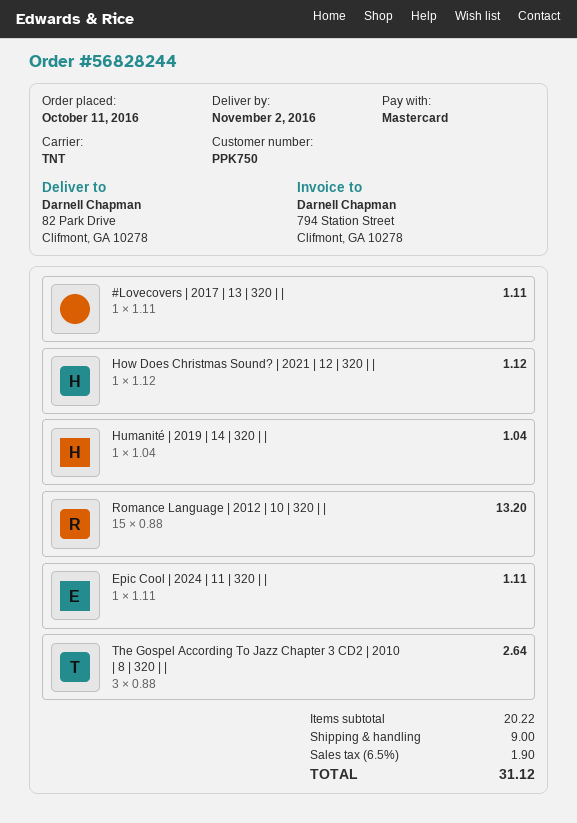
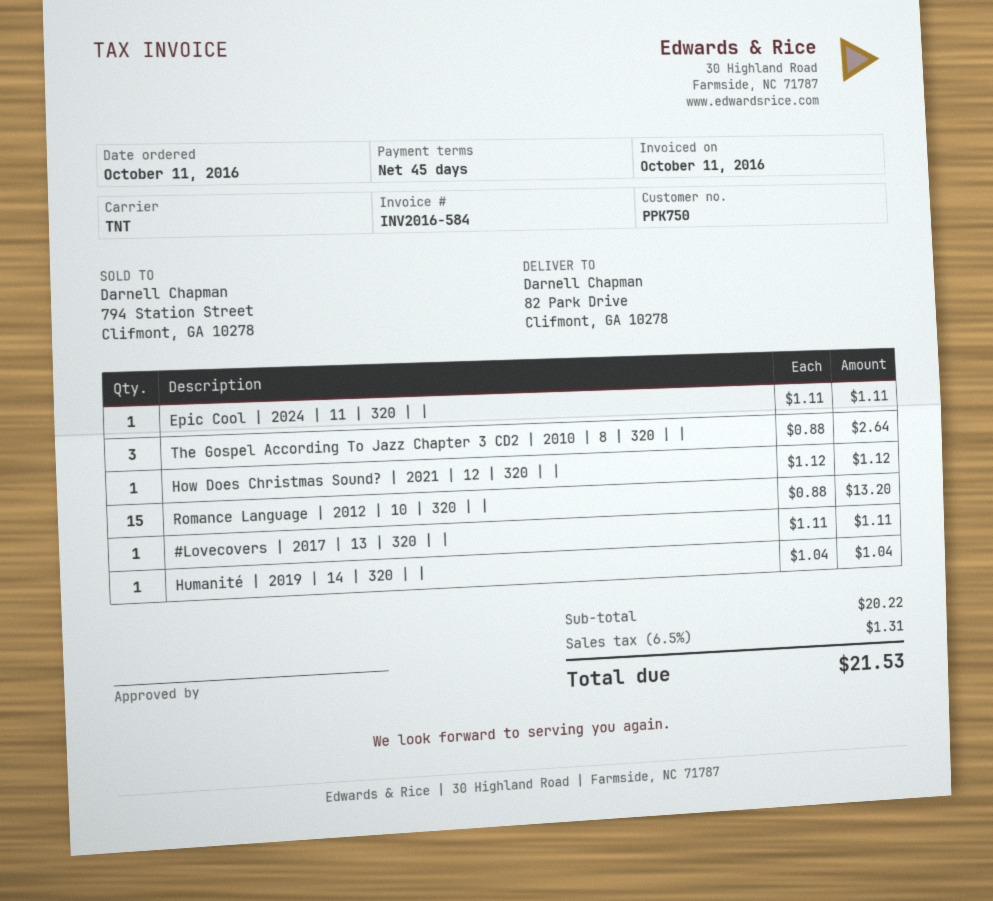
shipping: 9.00 -> none
tax: 6.5% = 1.90 -> 6.5% = 1.31
total: 31.12 -> 21.53

